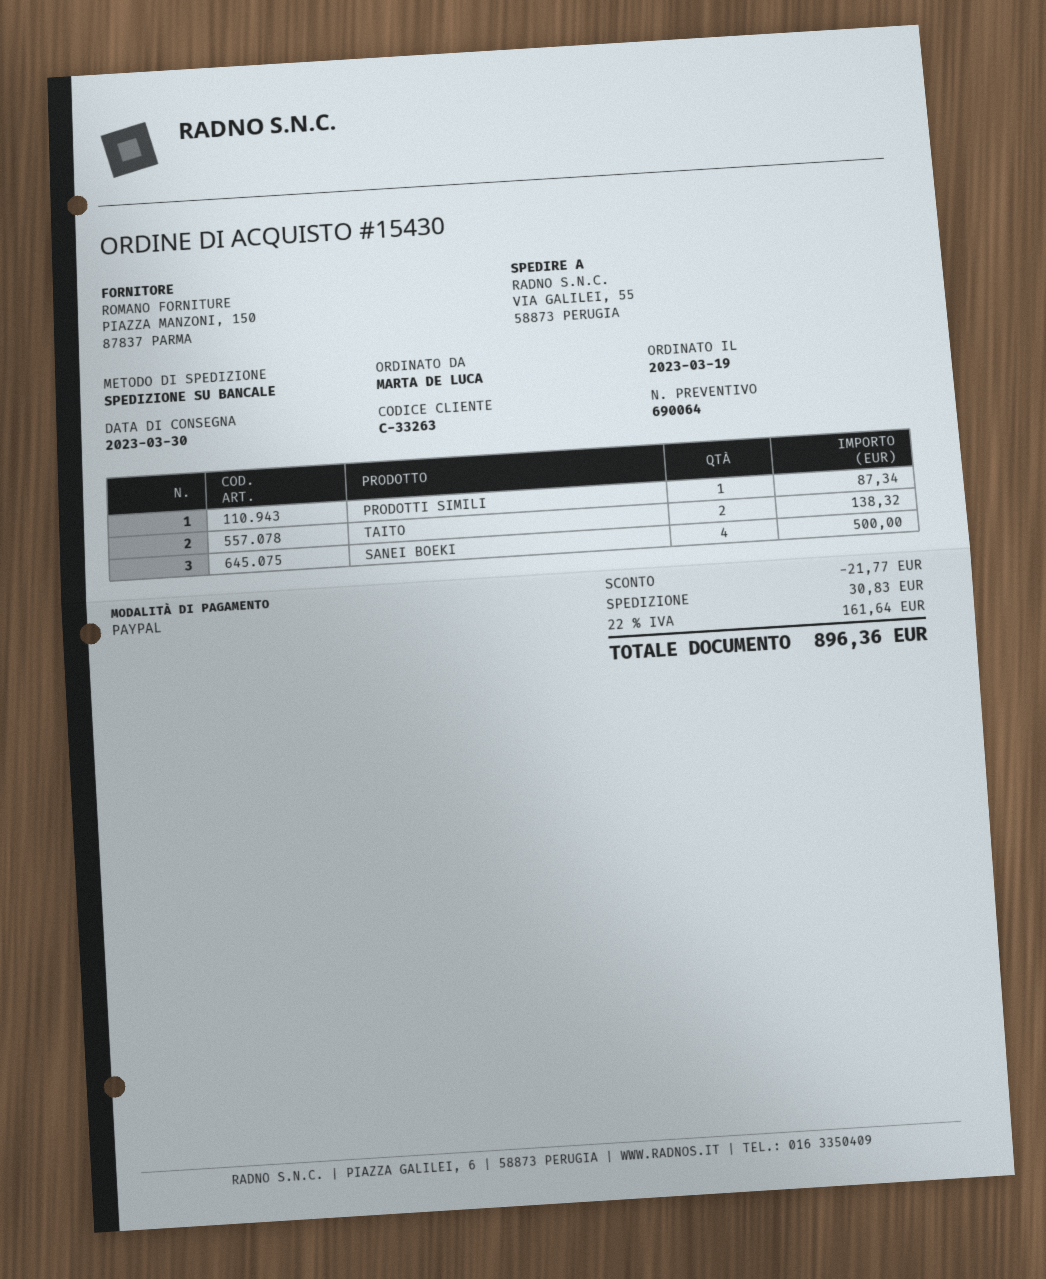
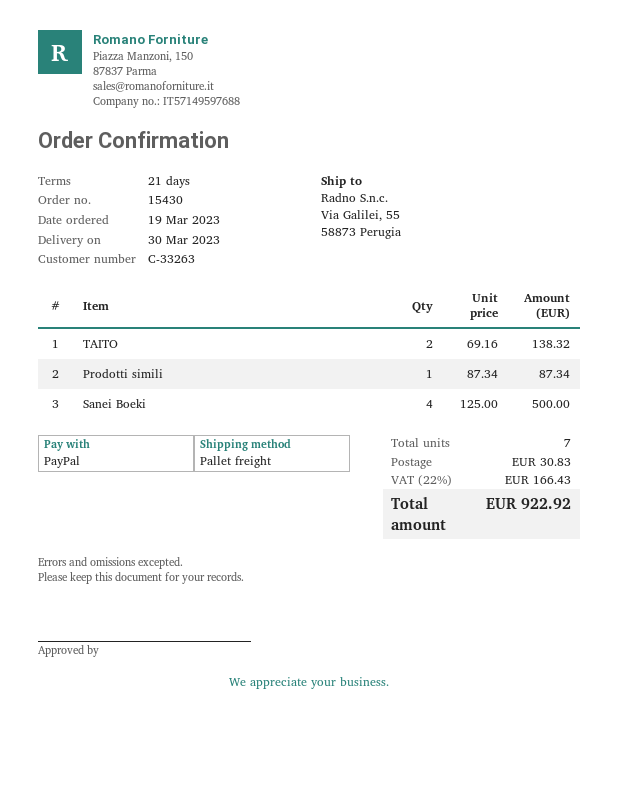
discount: 21.77 -> none
tax: 22% = 161.64 -> 22% = 166.43
total: 896.36 -> 922.92

